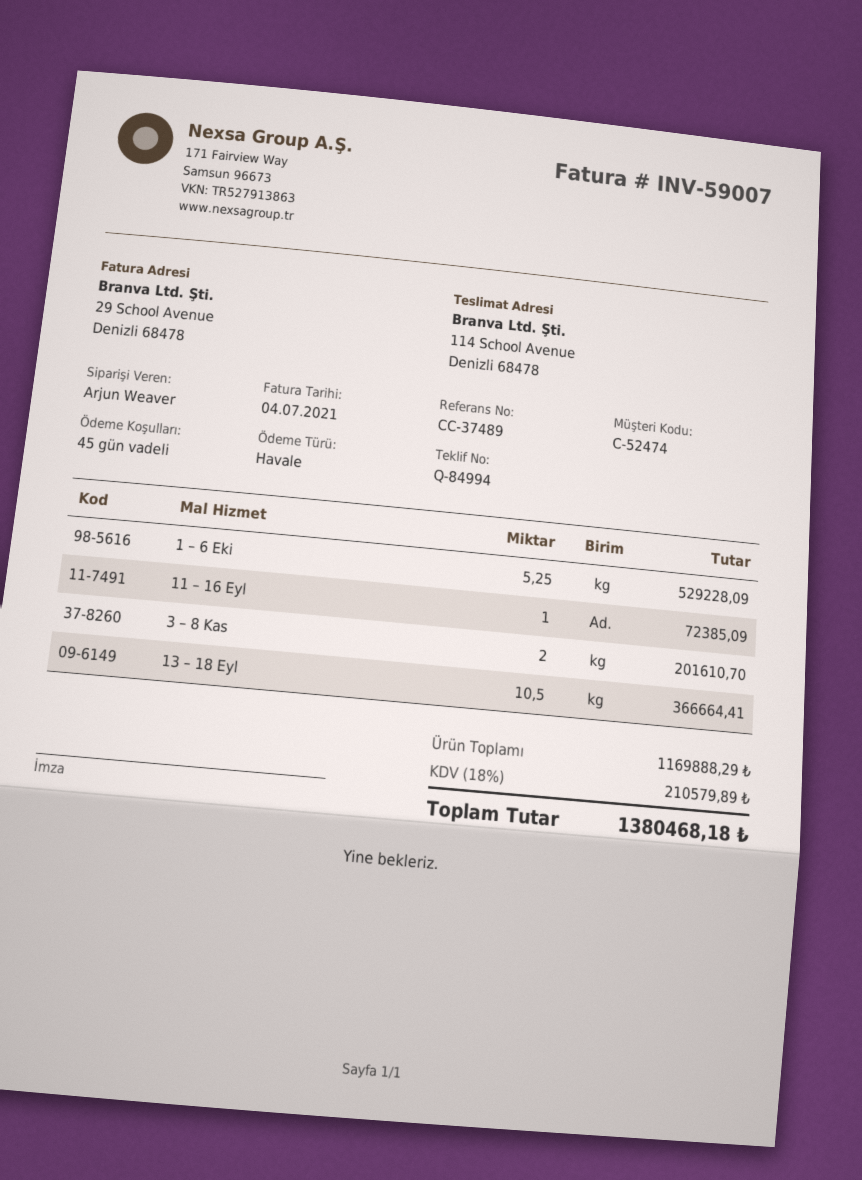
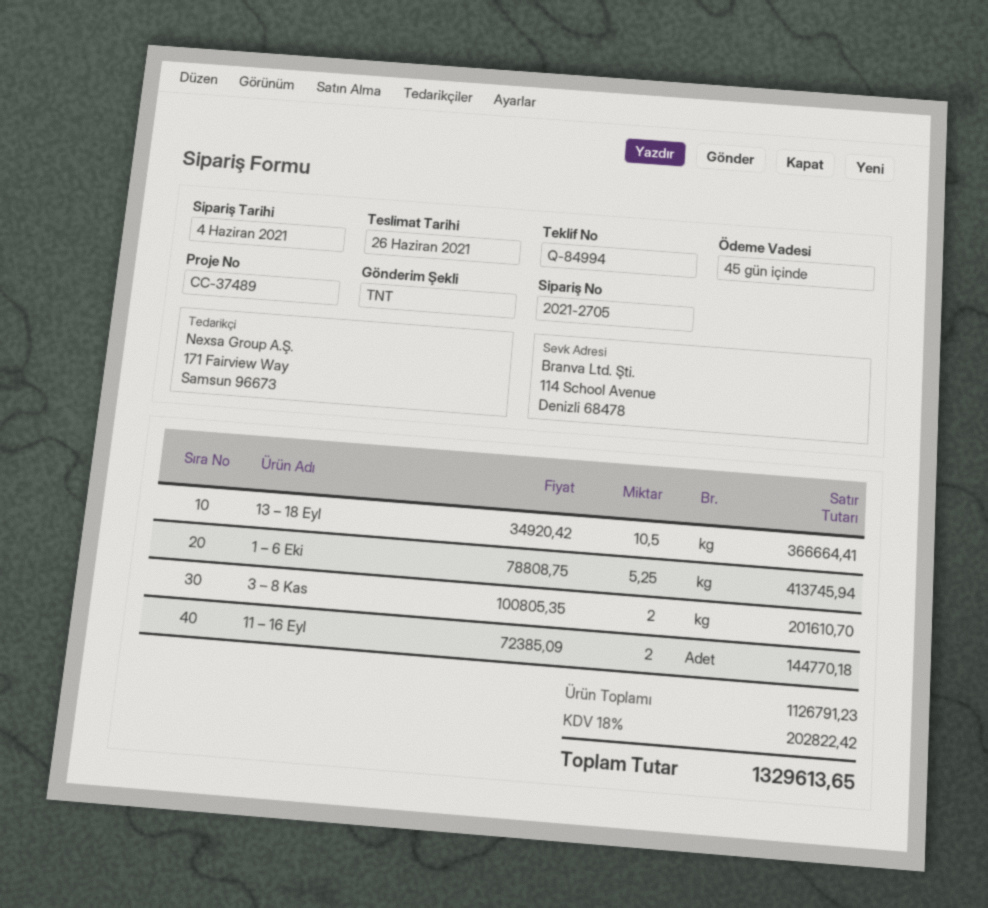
1 – 6 Eki: 5.25 for 529228.09 -> 5.25 for 413745.94
11 – 16 Eyl: 1 for 72385.09 -> 2 for 144770.18
subtotal: 1169888.29 -> 1126791.23
tax: 18% = 210579.89 -> 18% = 202822.42
total: 1380468.18 -> 1329613.65

